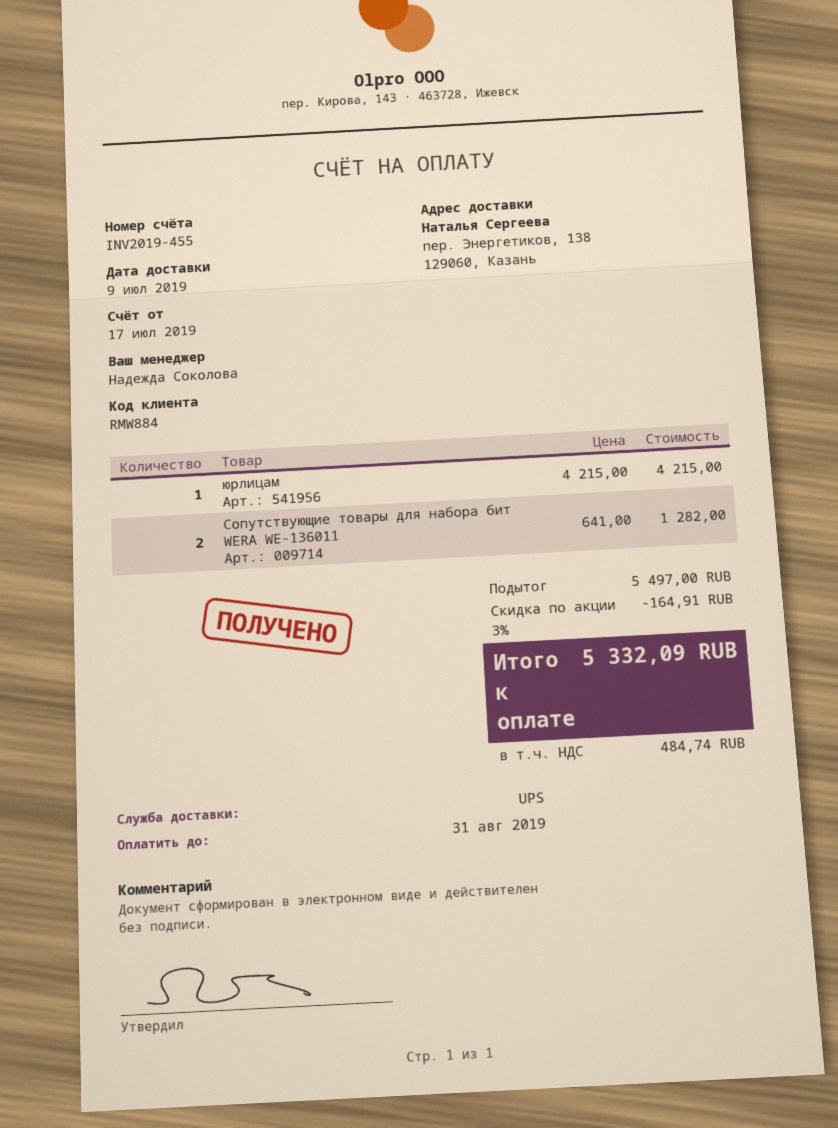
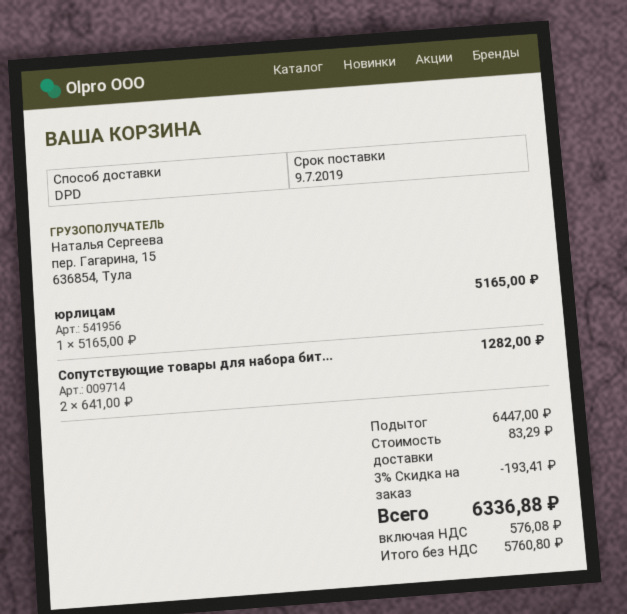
shipping method: UPS -> DPD
ship to: пер. Энергетиков, 138, 129060, Казань -> пер. Гагарина, 15, 636854, Тула
юрлицам: 1 x 4215.00 = 4215.00 -> 1 x 5165.00 = 5165.00
subtotal: 5497.00 -> 6447.00
discount: 3% = 164.91 -> 3% = 193.41
shipping: none -> 83.29
tax: 484.74 -> 576.08
total: 5332.09 -> 6336.88

